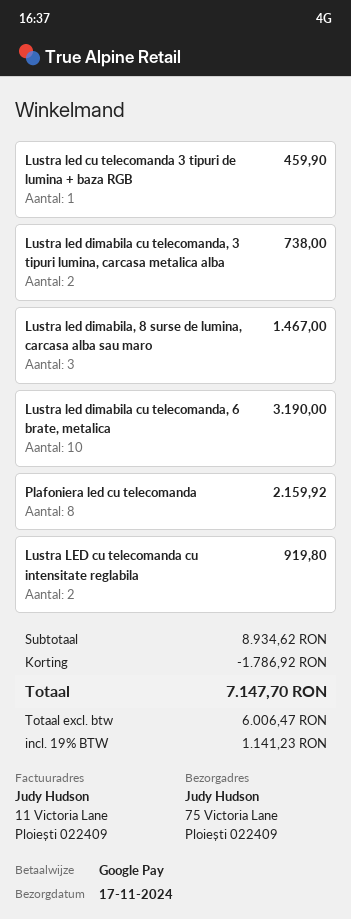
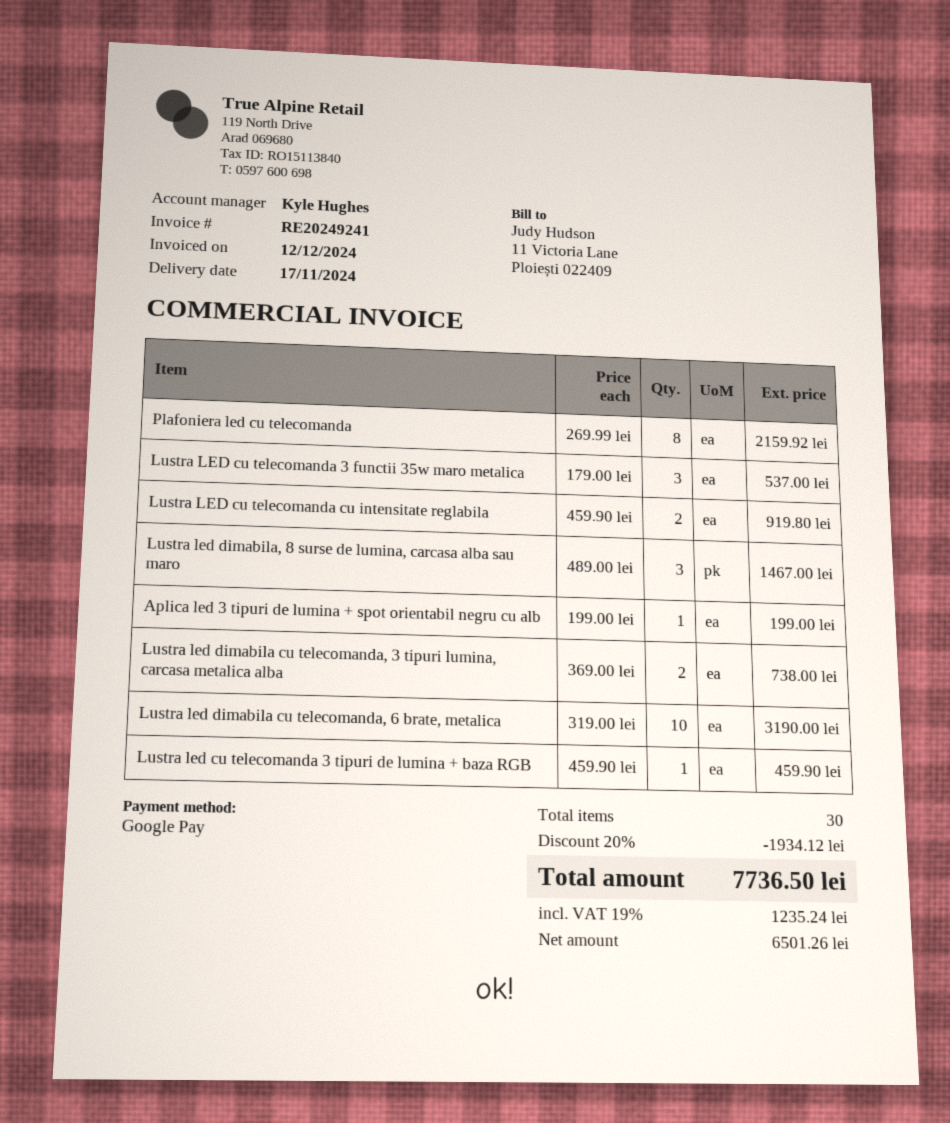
Lustra LED cu telecomanda 3 functii 35w maro metalica: none -> 3 for 537.00
Aplica led 3 tipuri de lumina + spot orientabil negru cu alb: none -> 1 for 199.00
discount: 1786.92 -> 1934.12
net: 6006.47 -> 6501.26
tax: 19% = 1141.23 -> 19% = 1235.24
total: 7147.70 -> 7736.50

